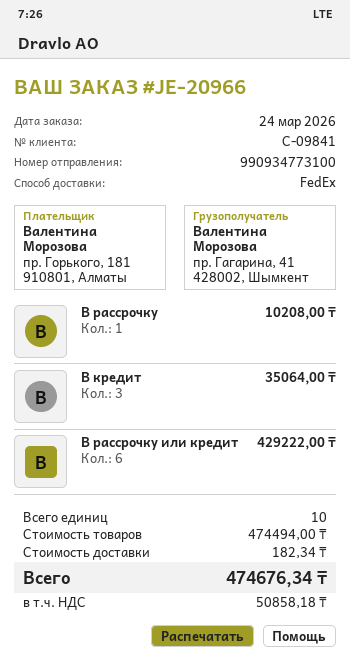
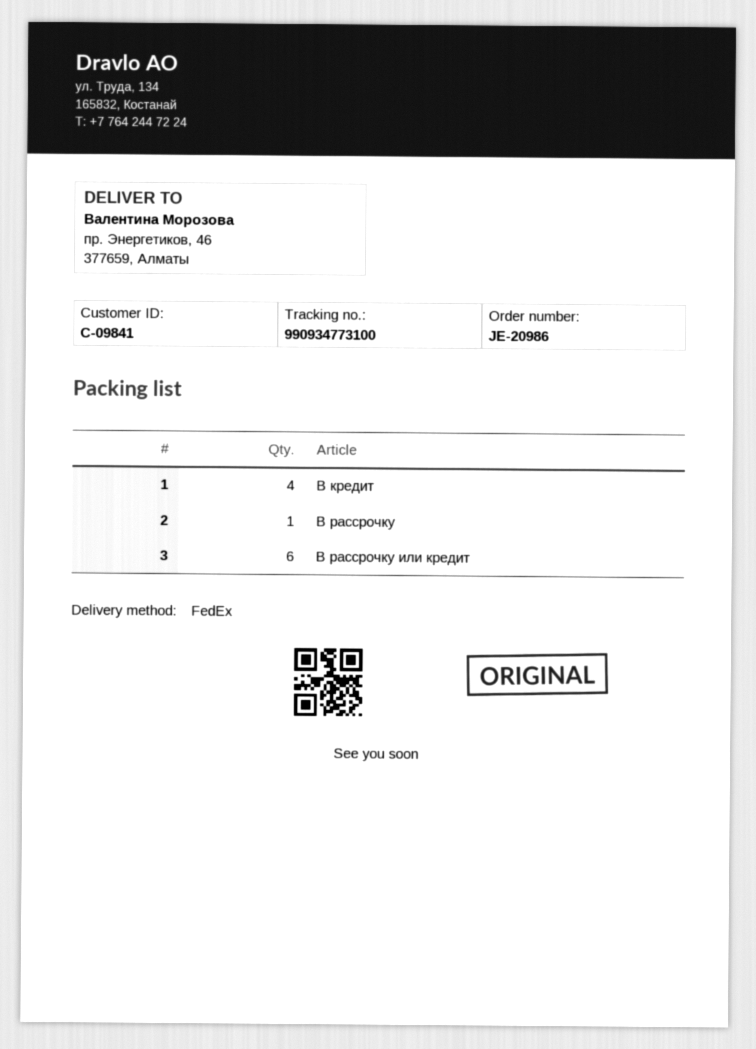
order number: JE-20966 -> JE-20986
ship to: пр. Гагарина, 41, 428002, Шымкент -> пр. Энергетиков, 46, 377659, Алматы
В кредит: 3 -> 4

